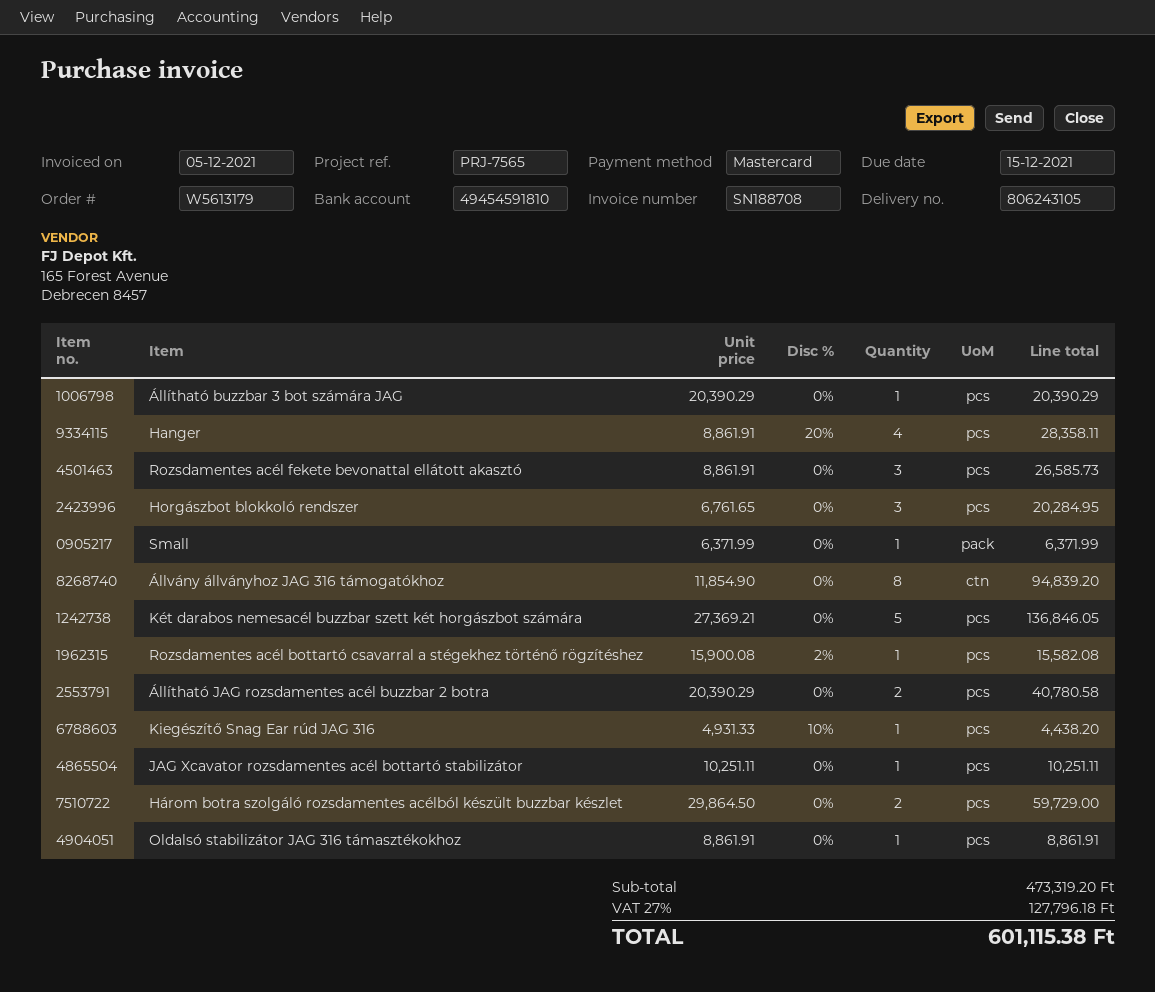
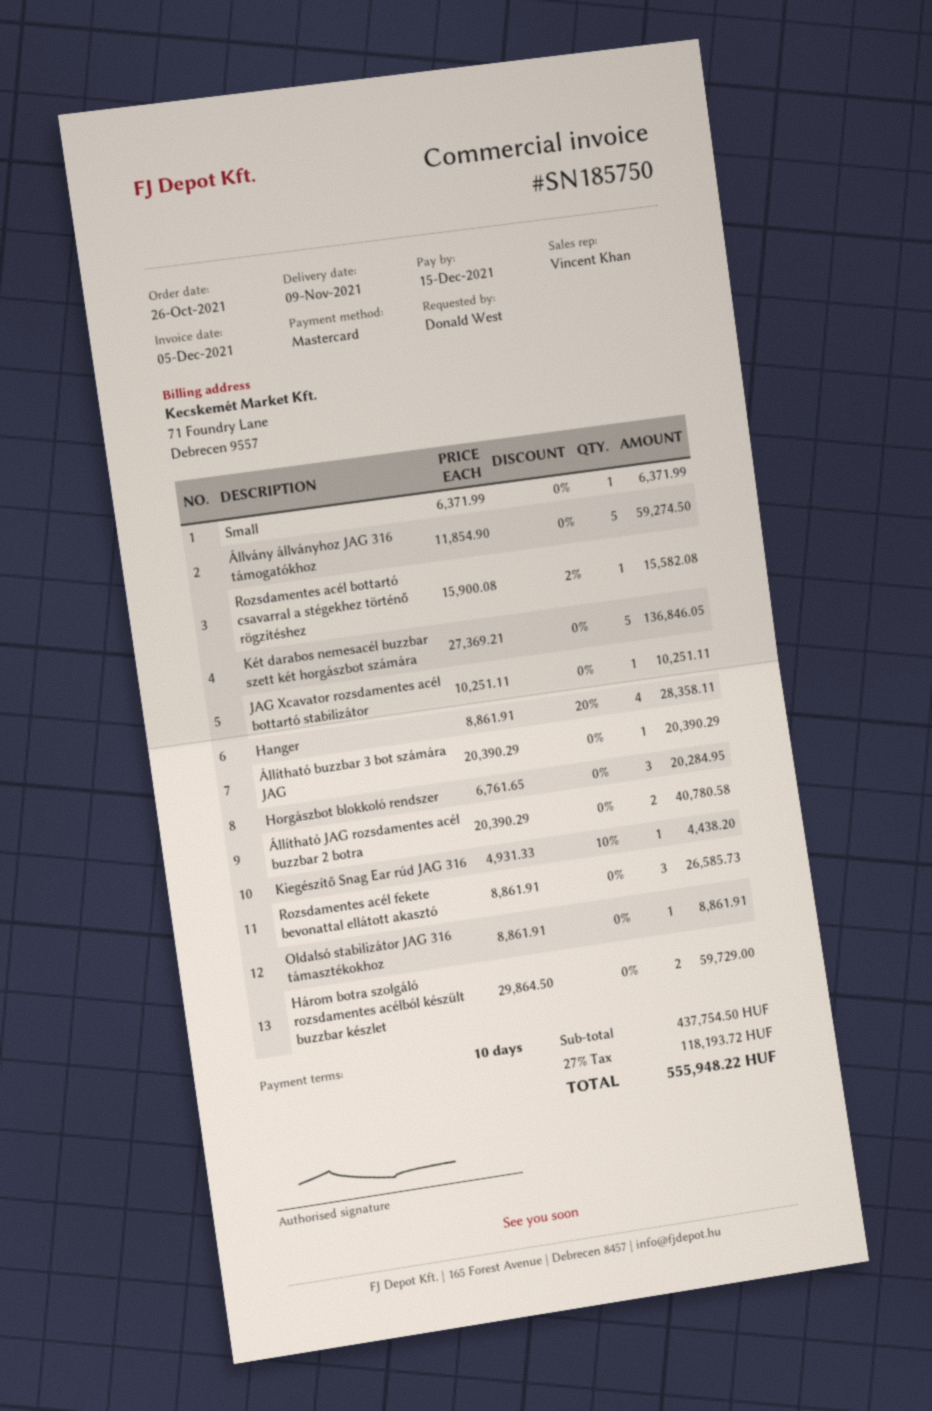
invoice number: SN188708 -> SN185750
Állvány állványhoz JAG 316 támogatókhoz: 8 x 11854.90 = 94839.20 -> 5 x 11854.90 = 59274.50
subtotal: 473319.20 -> 437754.50
tax: 27% = 127796.18 -> 27% = 118193.72
total: 601115.38 -> 555948.22

